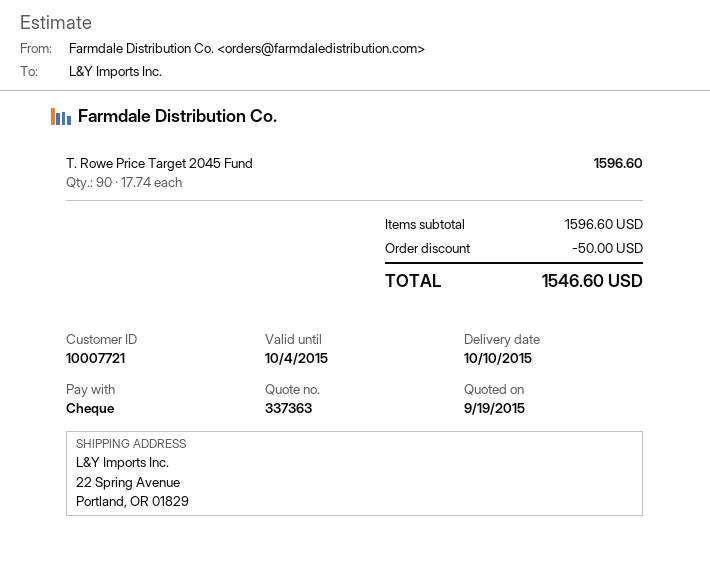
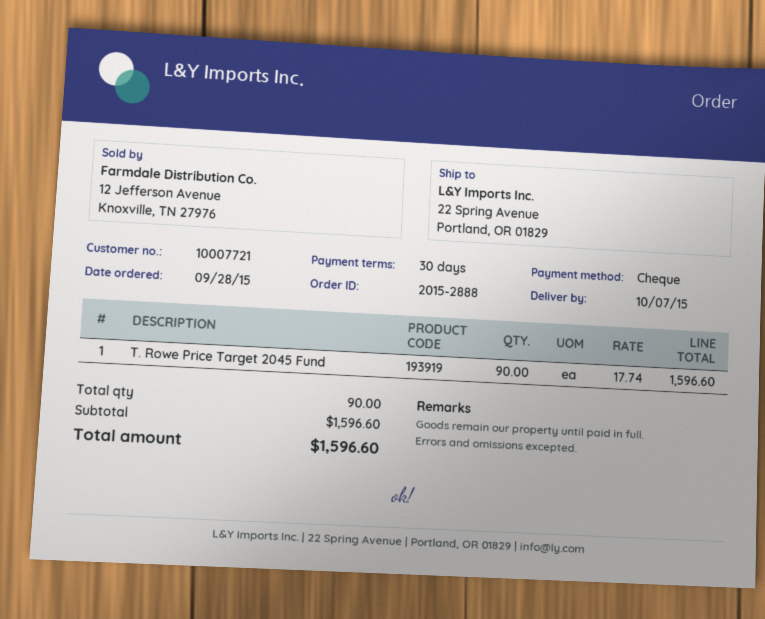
delivery date: 2015-10-10 -> 2015-10-07
discount: 50.00 -> none
total: 1546.60 -> 1596.60

